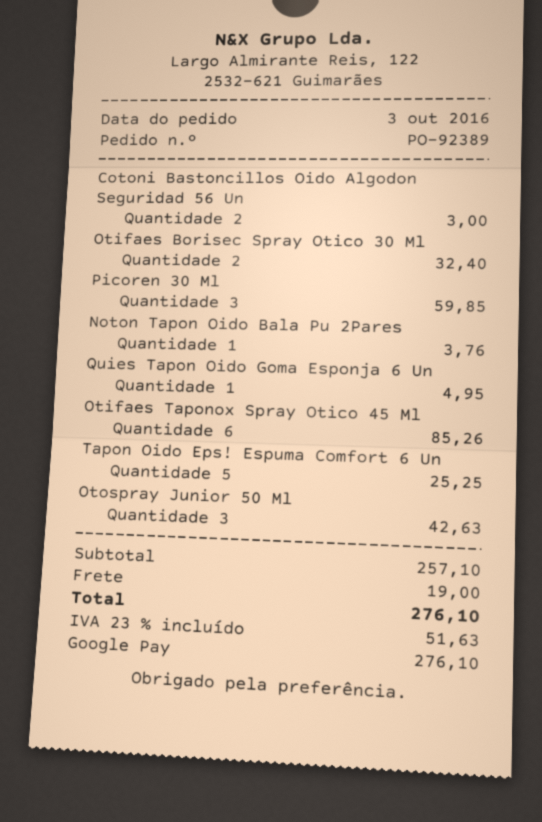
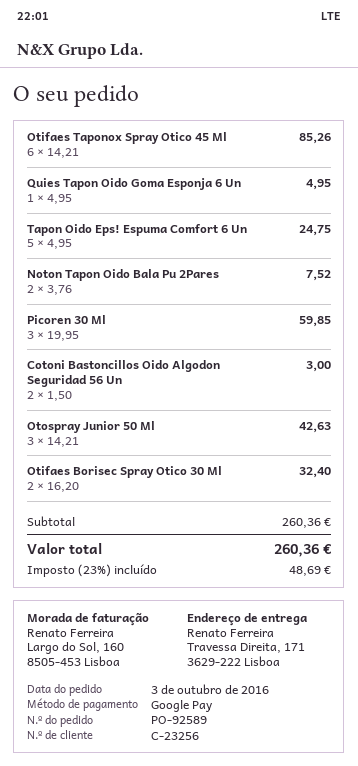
order number: PO-92389 -> PO-92589
Noton Tapon Oido Bala Pu 2Pares: 1 for 3.76 -> 2 for 7.52
Tapon Oido Eps! Espuma Comfort 6 Un: 5 for 25.25 -> 5 for 24.75
subtotal: 257.10 -> 260.36
shipping: 19.00 -> none
tax: 23% = 51.63 -> 23% = 48.69
total: 276.10 -> 260.36

